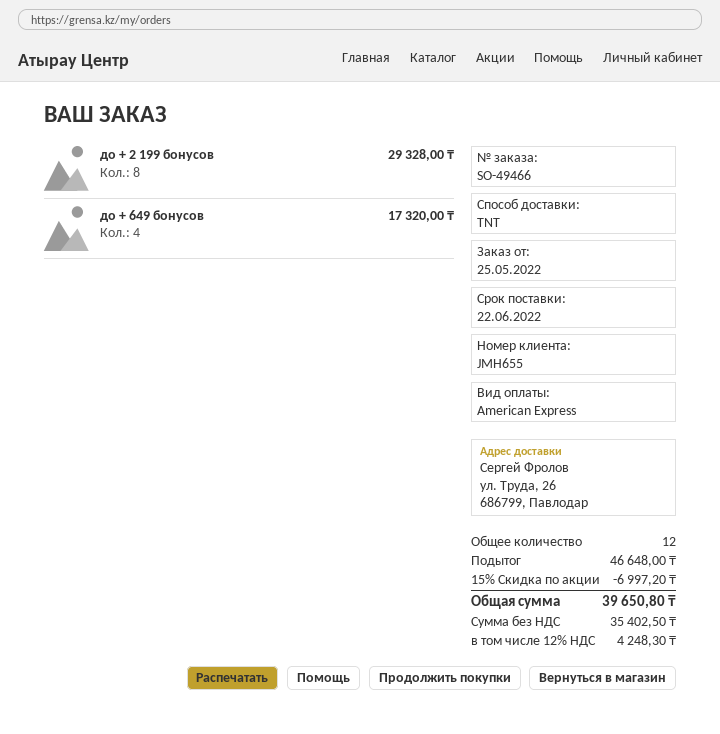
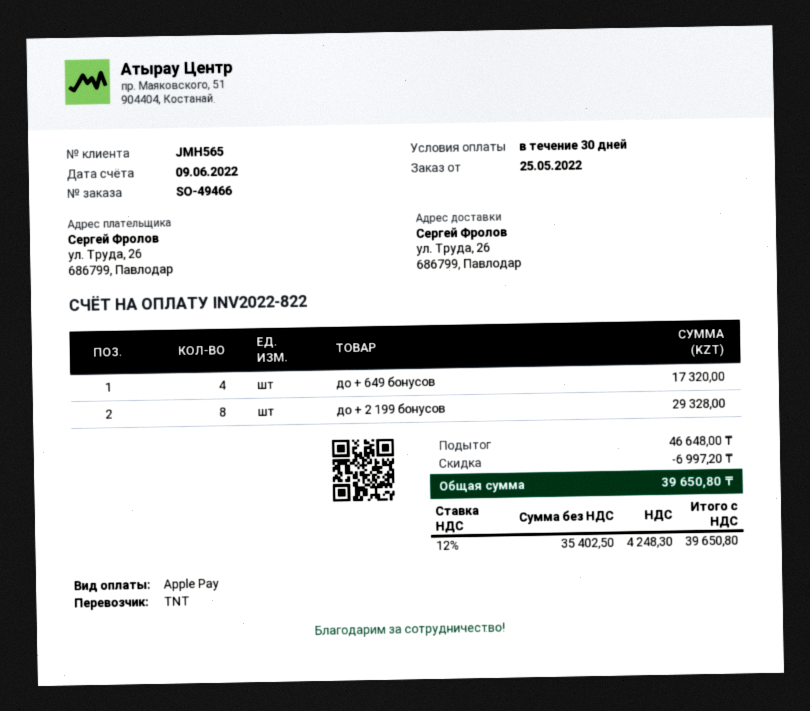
customer number: JMH655 -> JMH565
payment method: American Express -> Apple Pay

